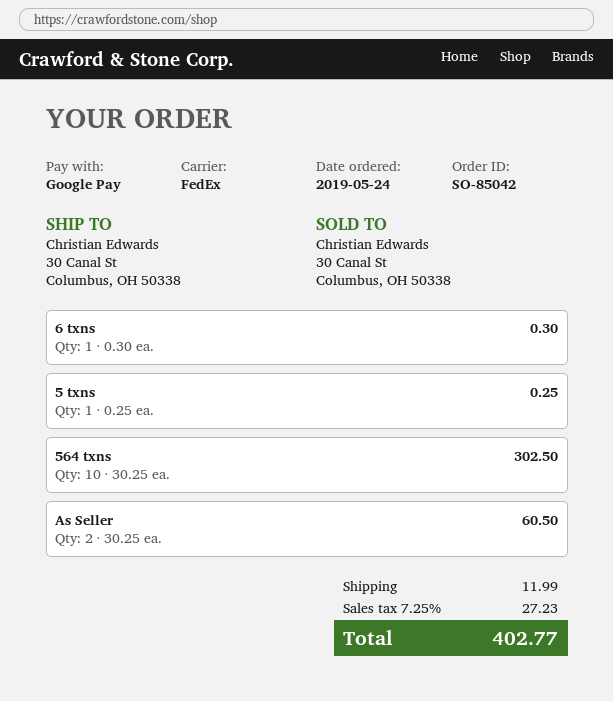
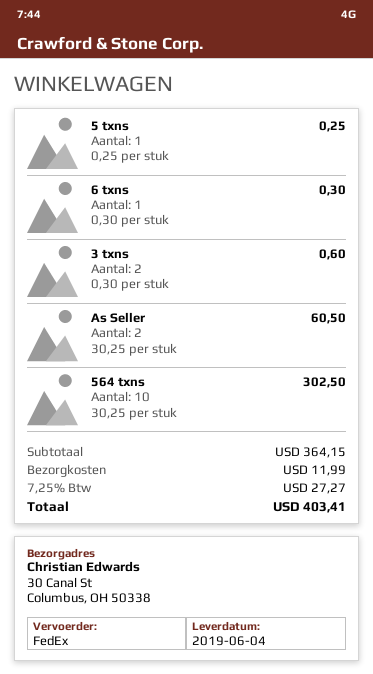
3 txns: none -> 2 x 0.30 = 0.60
tax: 7.25% = 27.23 -> 7.25% = 27.27
total: 402.77 -> 403.41

